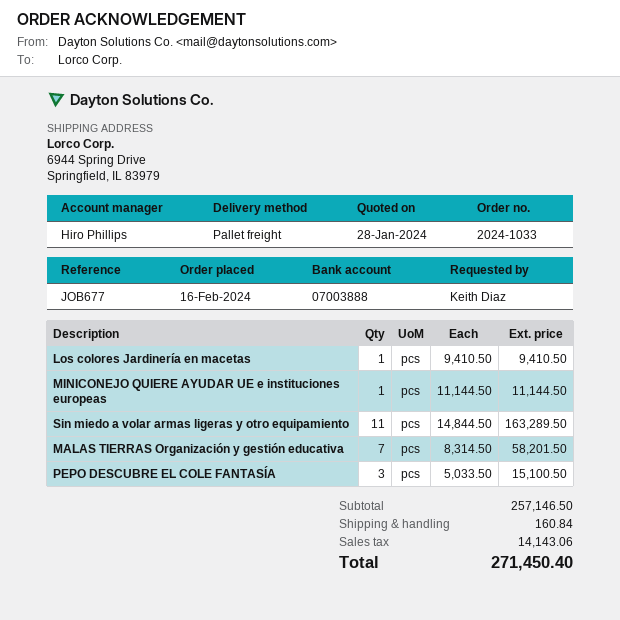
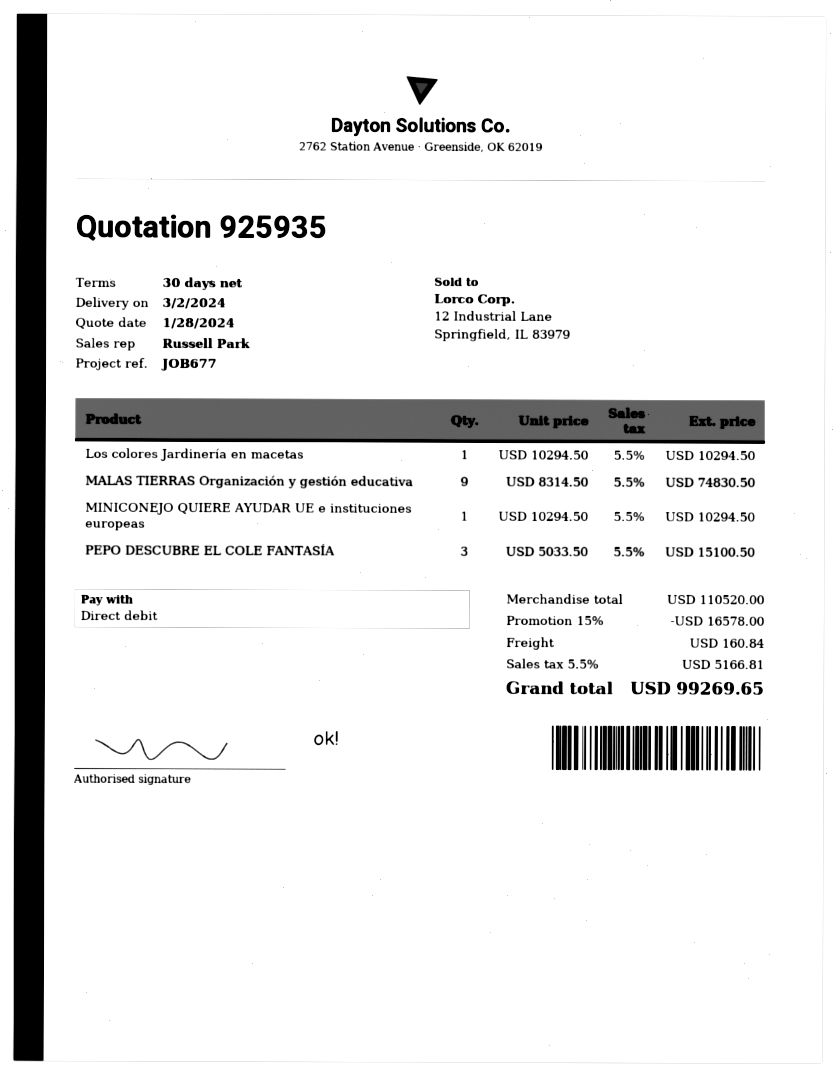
sales rep: Hiro Phillips -> Russell Park
Los colores Jardinería en macetas: 1 x 9410.50 = 9410.50 -> 1 x 10294.50 = 10294.50
MINICONEJO QUIERE AYUDAR UE e instituciones europeas: 1 x 11144.50 = 11144.50 -> 1 x 10294.50 = 10294.50
Sin miedo a volar armas ligeras y otro equipamiento: 11 x 14844.50 = 163289.50 -> none
MALAS TIERRAS Organización y gestión educativa: 7 x 8314.50 = 58201.50 -> 9 x 8314.50 = 74830.50
subtotal: 257146.50 -> 110520.00
discount: none -> 15% = 16578.00
tax: 14143.06 -> 5166.81
total: 271450.40 -> 99269.65

